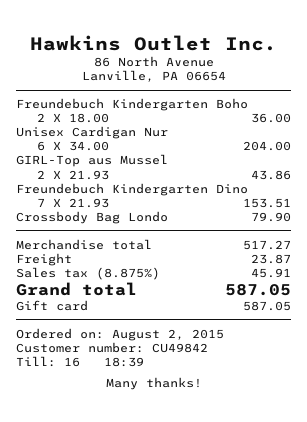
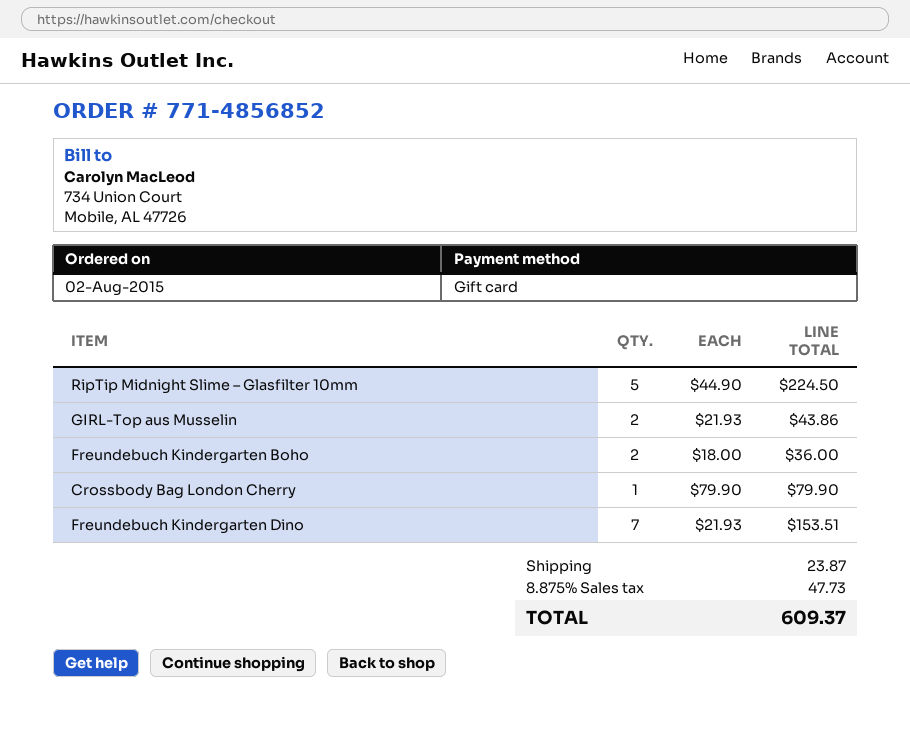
Unisex Cardigan Nur: 6 x 34.00 = 204.00 -> none
RipTip Midnight Slime – Glasfilter 10mm: none -> 5 x 44.90 = 224.50
tax: 8.875% = 45.91 -> 8.875% = 47.73
total: 587.05 -> 609.37

